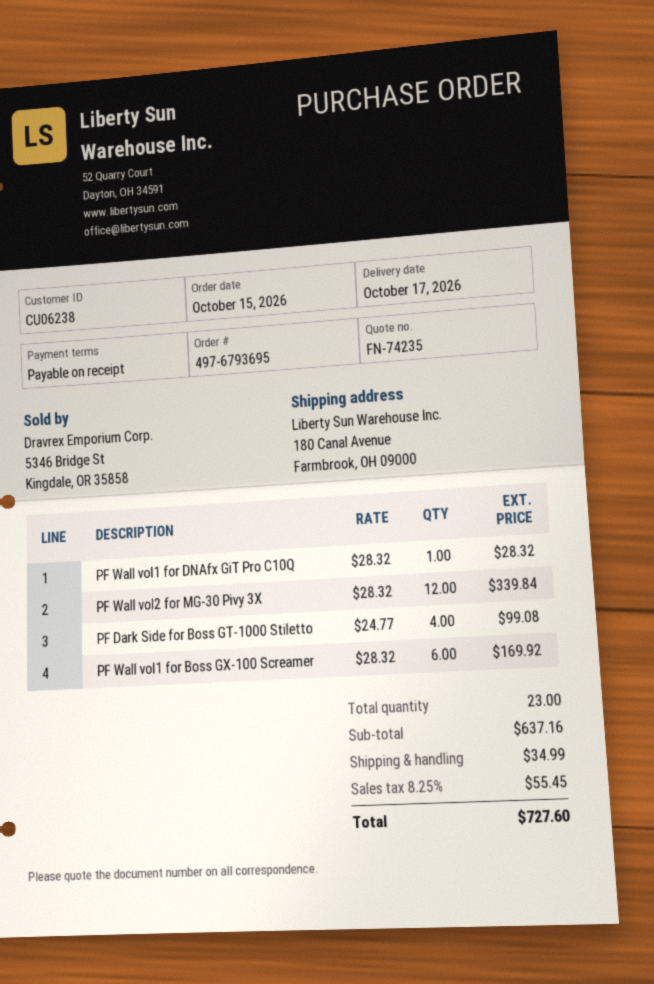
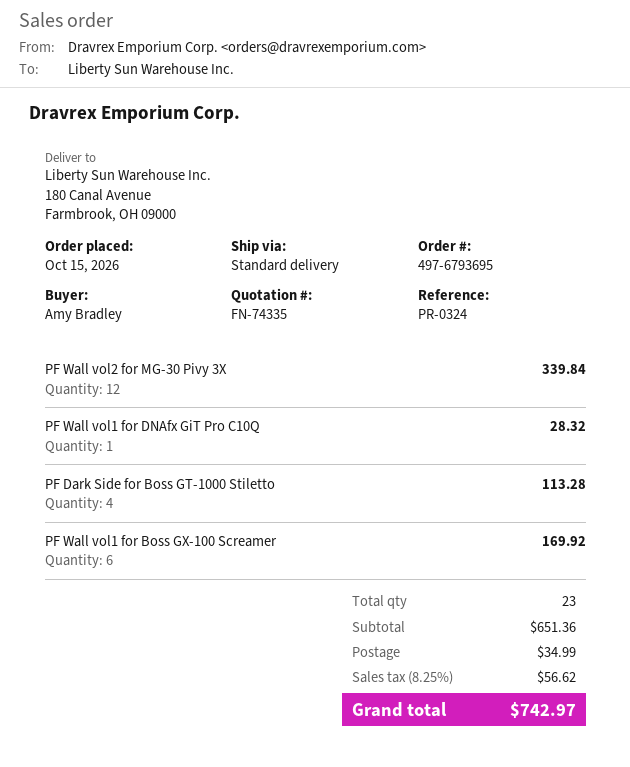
quote number: FN-74235 -> FN-74335
PF Dark Side for Boss GT-1000 Stiletto: 4 for 99.08 -> 4 for 113.28
subtotal: 637.16 -> 651.36
tax: 8.25% = 55.45 -> 8.25% = 56.62
total: 727.60 -> 742.97

